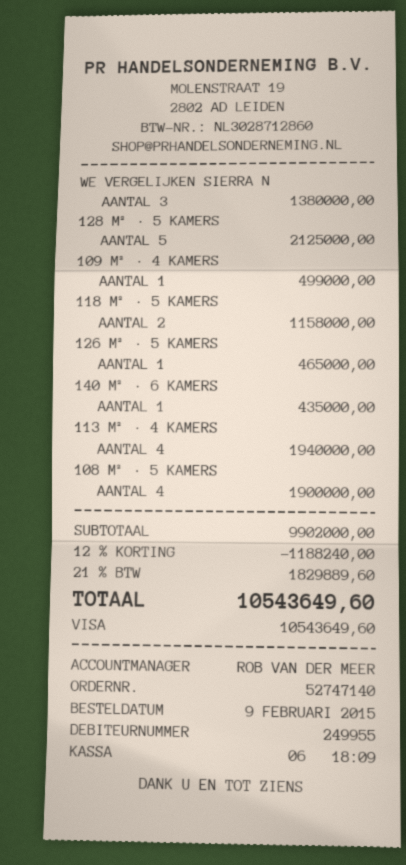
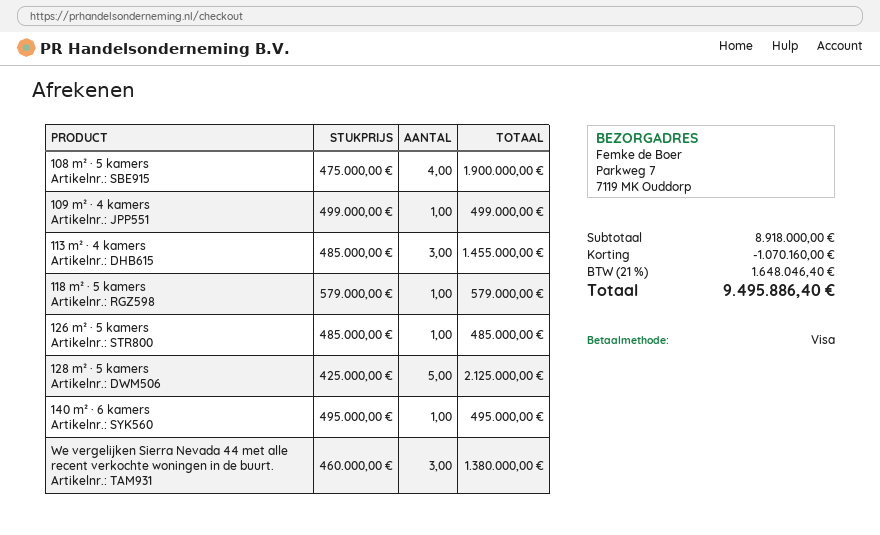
118 M² · 5 KAMERS: 2 for 1158000.00 -> 1 for 579000.00
126 M² · 5 KAMERS: 1 for 465000.00 -> 1 for 485000.00
140 M² · 6 KAMERS: 1 for 435000.00 -> 1 for 495000.00
113 M² · 4 KAMERS: 4 for 1940000.00 -> 3 for 1455000.00
subtotal: 9902000.00 -> 8918000.00
discount: 1188240.00 -> 1070160.00
tax: 21% = 1829889.60 -> 21% = 1648046.40
total: 10543649.60 -> 9495886.40

